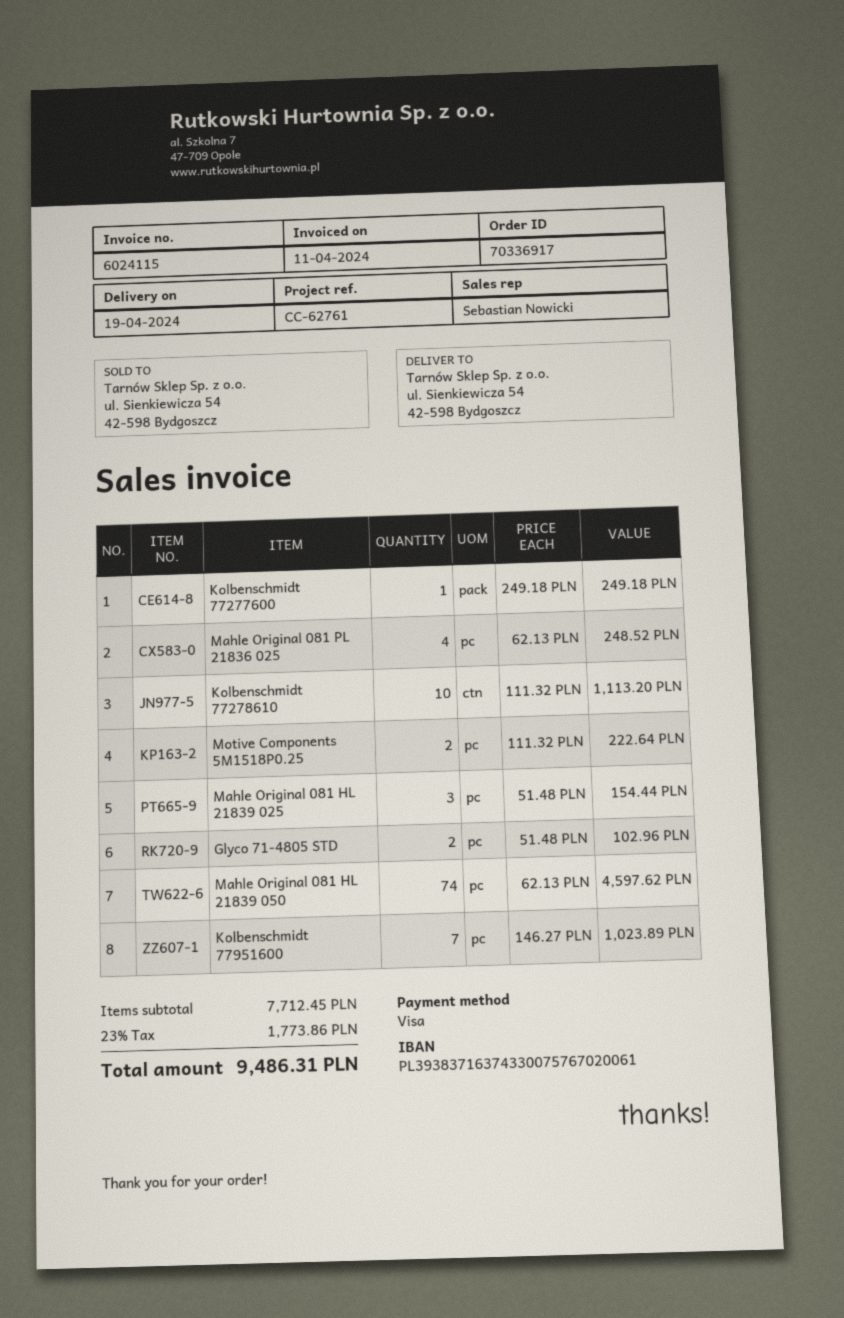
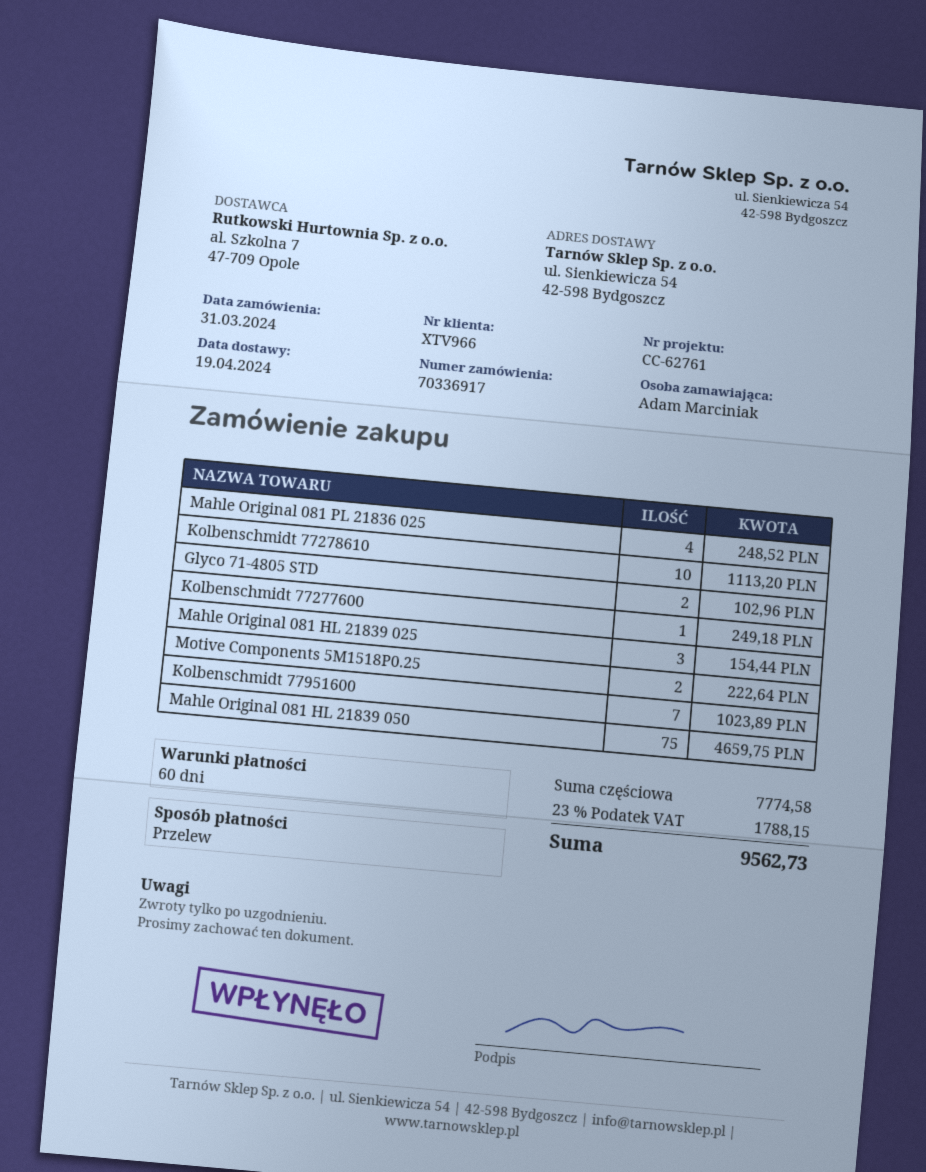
payment method: Visa -> bank transfer
Mahle Original 081 HL 21839 050: 74 for 4597.62 -> 75 for 4659.75
subtotal: 7712.45 -> 7774.58
tax: 23% = 1773.86 -> 23% = 1788.15
total: 9486.31 -> 9562.73

